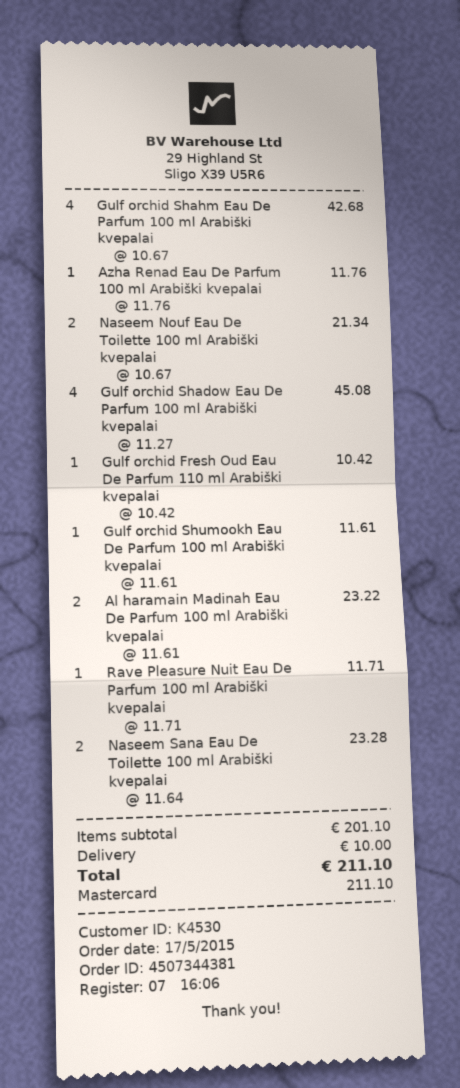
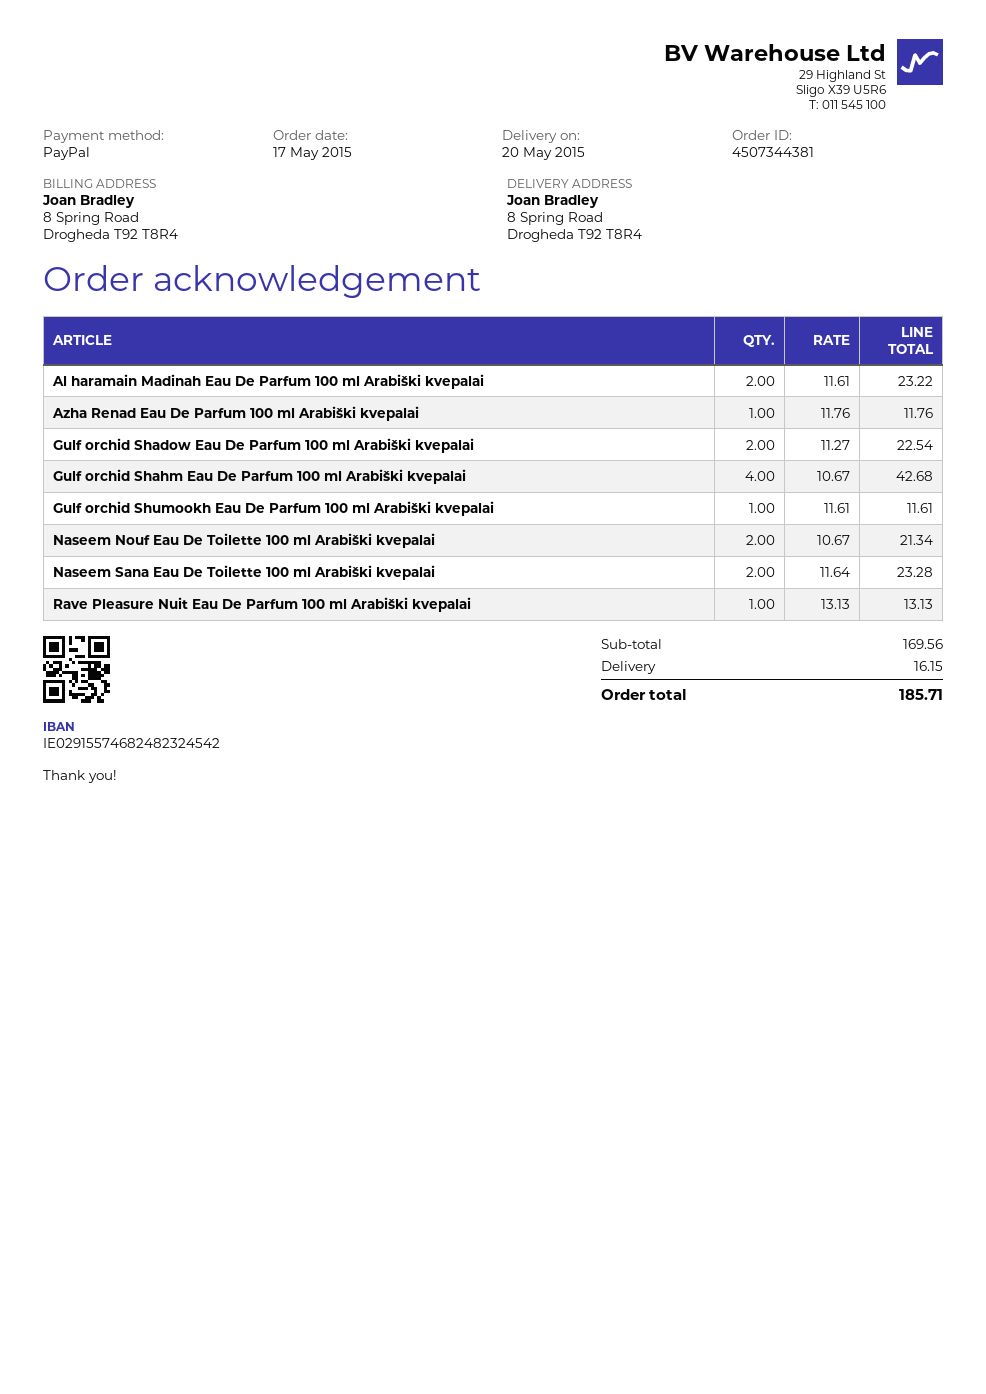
payment method: Mastercard -> PayPal
Gulf orchid Shadow Eau De Parfum 100 ml Arabiški kvepalai: 4 x 11.27 = 45.08 -> 2 x 11.27 = 22.54
Gulf orchid Fresh Oud Eau De Parfum 110 ml Arabiški kvepalai: 1 x 10.42 = 10.42 -> none
Rave Pleasure Nuit Eau De Parfum 100 ml Arabiški kvepalai: 1 x 11.71 = 11.71 -> 1 x 13.13 = 13.13
subtotal: 201.10 -> 169.56
shipping: 10.00 -> 16.15
total: 211.10 -> 185.71

